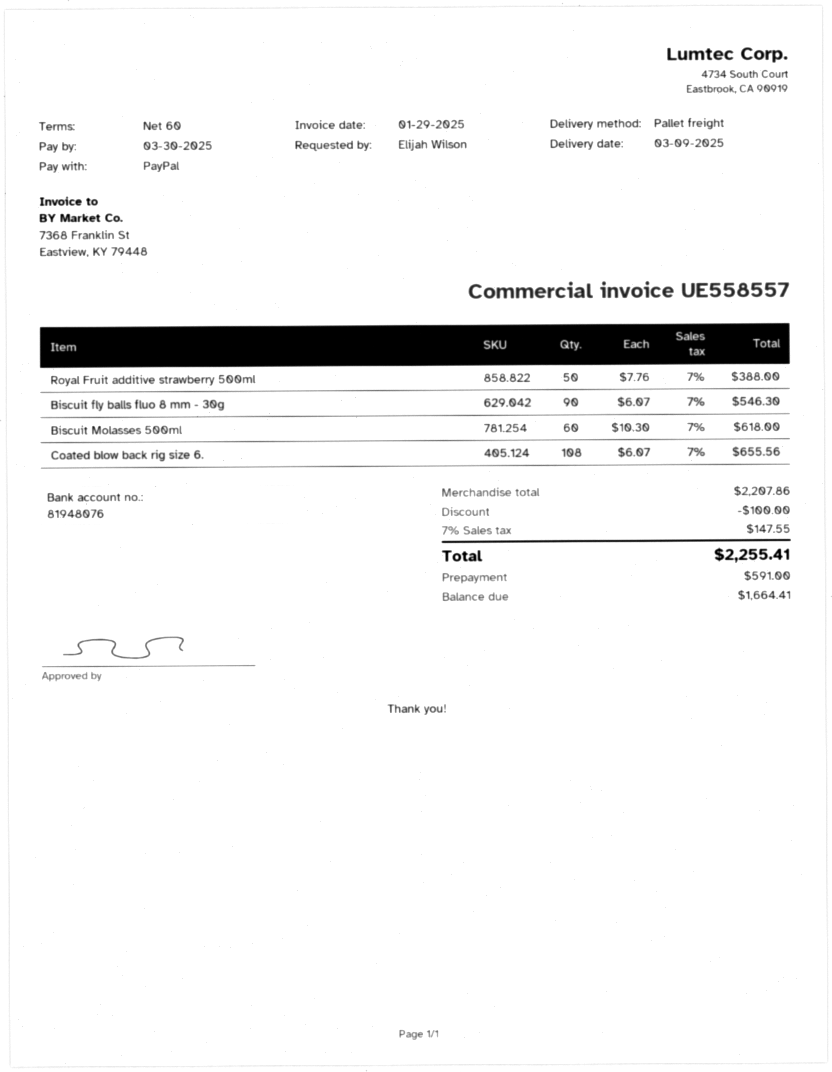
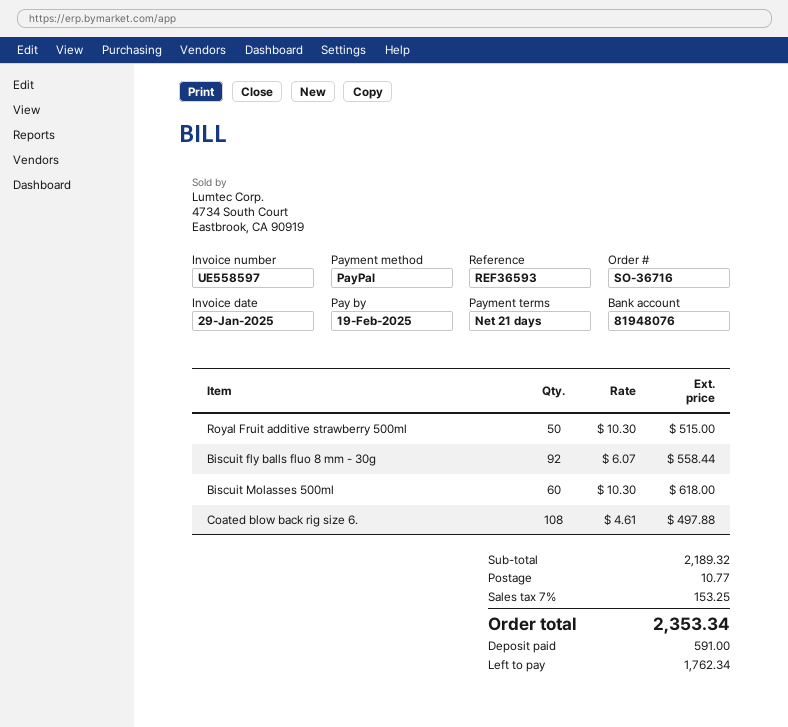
invoice number: UE558557 -> UE558597
payment terms: 60 days -> 21 days
due date: 2025-03-30 -> 2025-02-19
Royal Fruit additive strawberry 500ml: 50 x 7.76 = 388.00 -> 50 x 10.30 = 515.00
Biscuit fly balls fluo 8 mm - 30g: 90 x 6.07 = 546.30 -> 92 x 6.07 = 558.44
Coated blow back rig size 6.: 108 x 6.07 = 655.56 -> 108 x 4.61 = 497.88
subtotal: 2207.86 -> 2189.32
discount: 100.00 -> none
shipping: none -> 10.77
tax: 7% = 147.55 -> 7% = 153.25
total: 2255.41 -> 2353.34
balance: 1664.41 -> 1762.34

